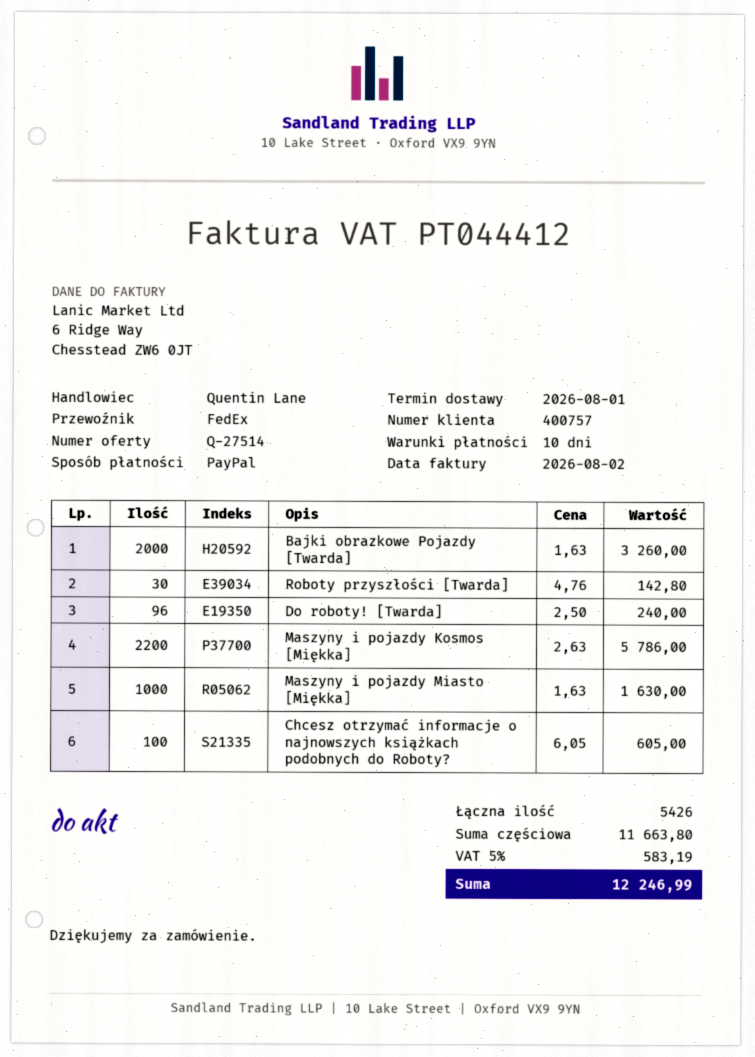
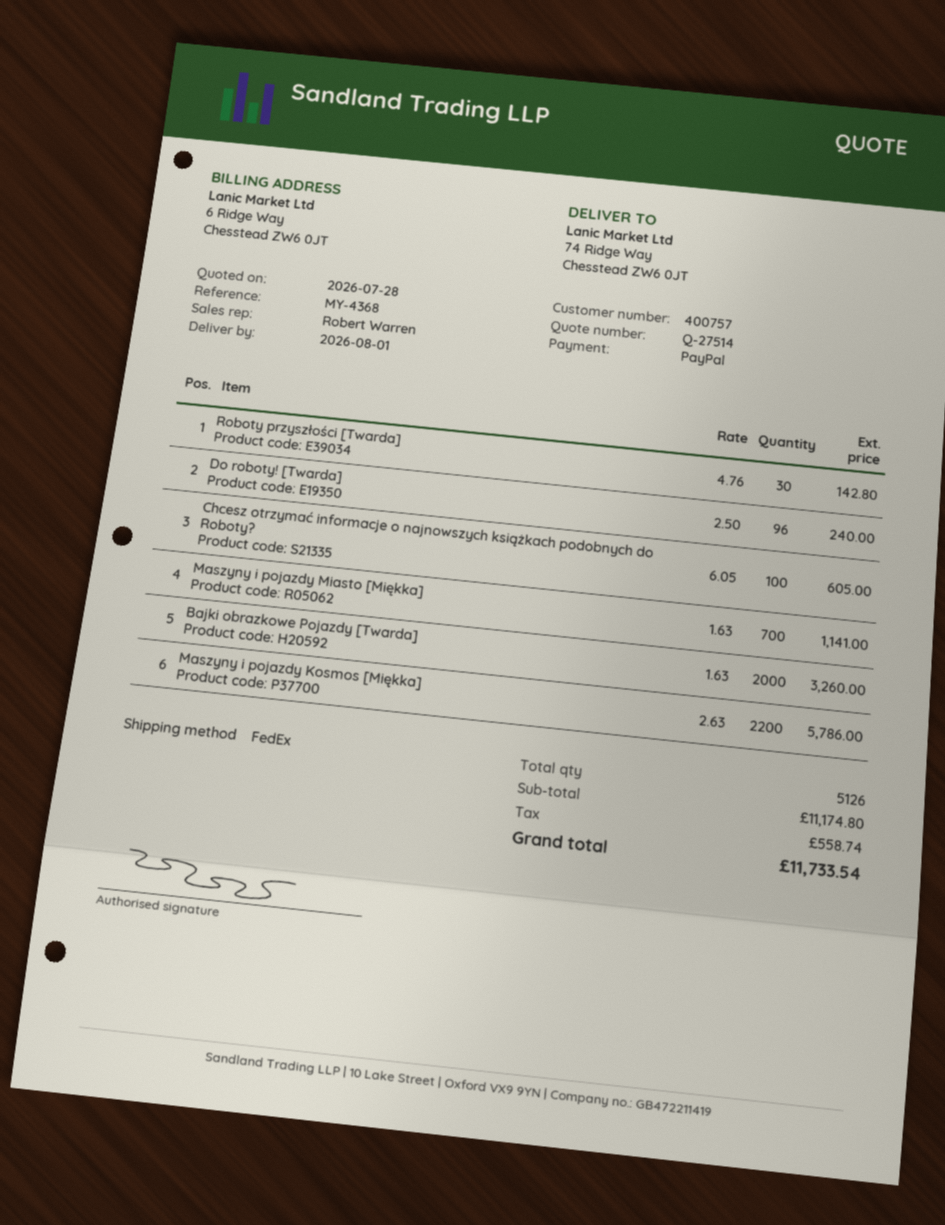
sales rep: Quentin Lane -> Robert Warren
Maszyny i pojazdy Miasto [Miękka]: 1000 x 1.63 = 1630.00 -> 700 x 1.63 = 1141.00
total quantity: 5426 -> 5126
subtotal: 11663.80 -> 11174.80
tax: 583.19 -> 558.74
total: 12246.99 -> 11733.54

